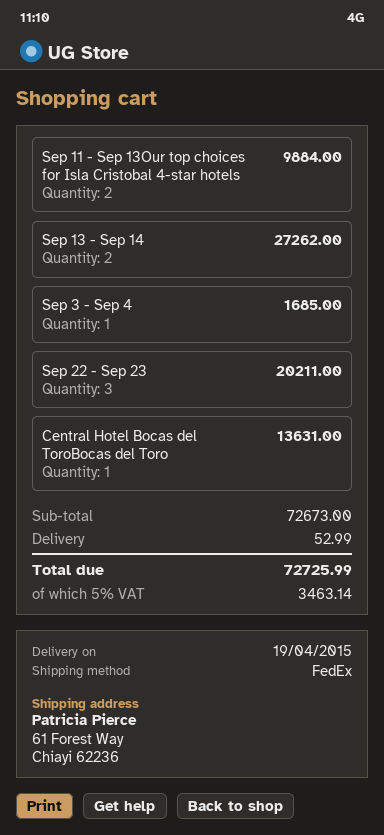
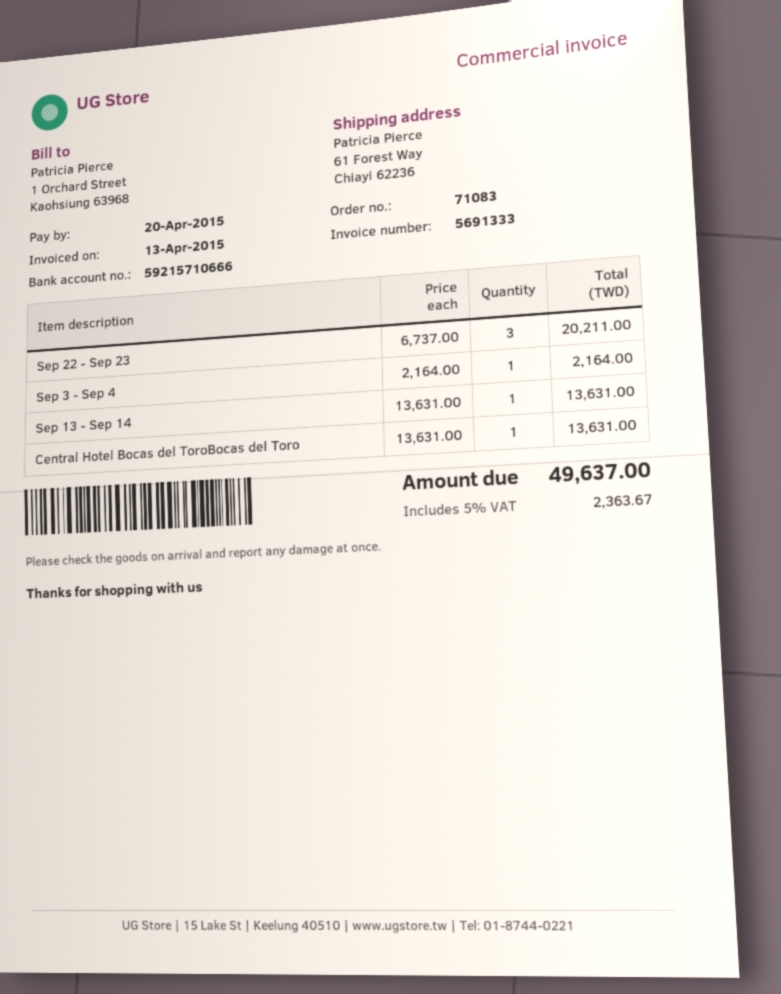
Sep 11 - Sep 13Our top choices for Isla Cristobal 4-star hotels: 2 for 9884.00 -> none
Sep 13 - Sep 14: 2 for 27262.00 -> 1 for 13631.00
Sep 3 - Sep 4: 1 for 1685.00 -> 1 for 2164.00
shipping: 52.99 -> none
tax: 5% = 3463.14 -> 5% = 2363.67
total: 72725.99 -> 49637.00

